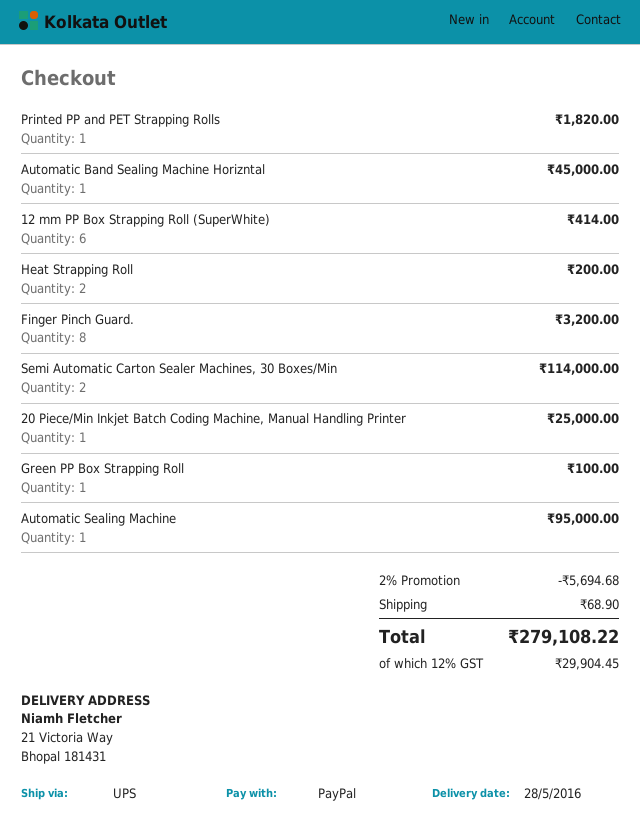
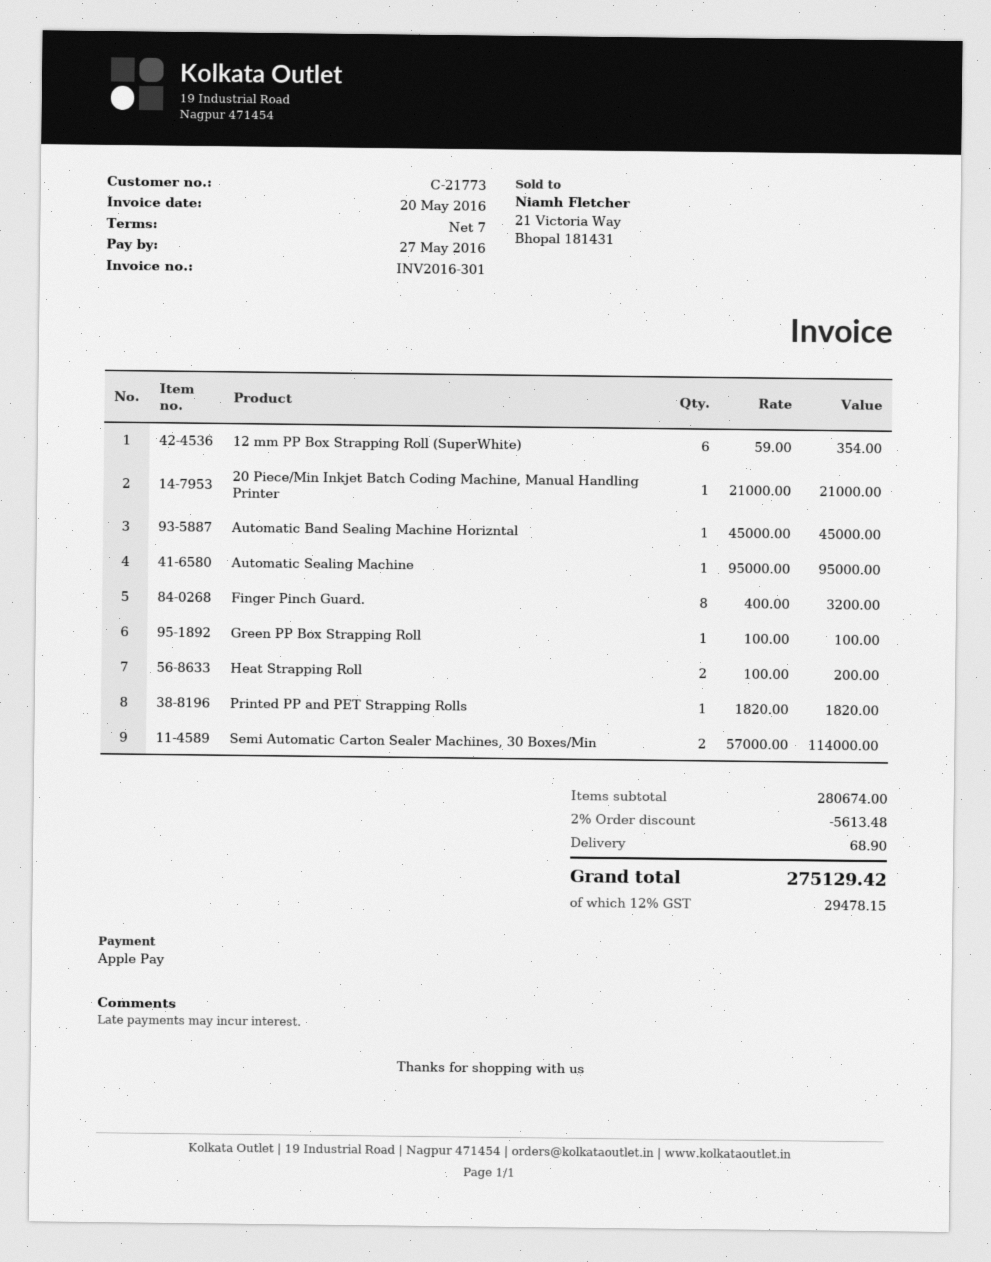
payment method: PayPal -> Apple Pay
12 mm PP Box Strapping Roll (SuperWhite): 6 for 414.00 -> 6 for 354.00
20 Piece/Min Inkjet Batch Coding Machine, Manual Handling Printer: 1 for 25000.00 -> 1 for 21000.00
discount: 2% = 5694.68 -> 2% = 5613.48
tax: 12% = 29904.45 -> 12% = 29478.15
total: 279108.22 -> 275129.42

